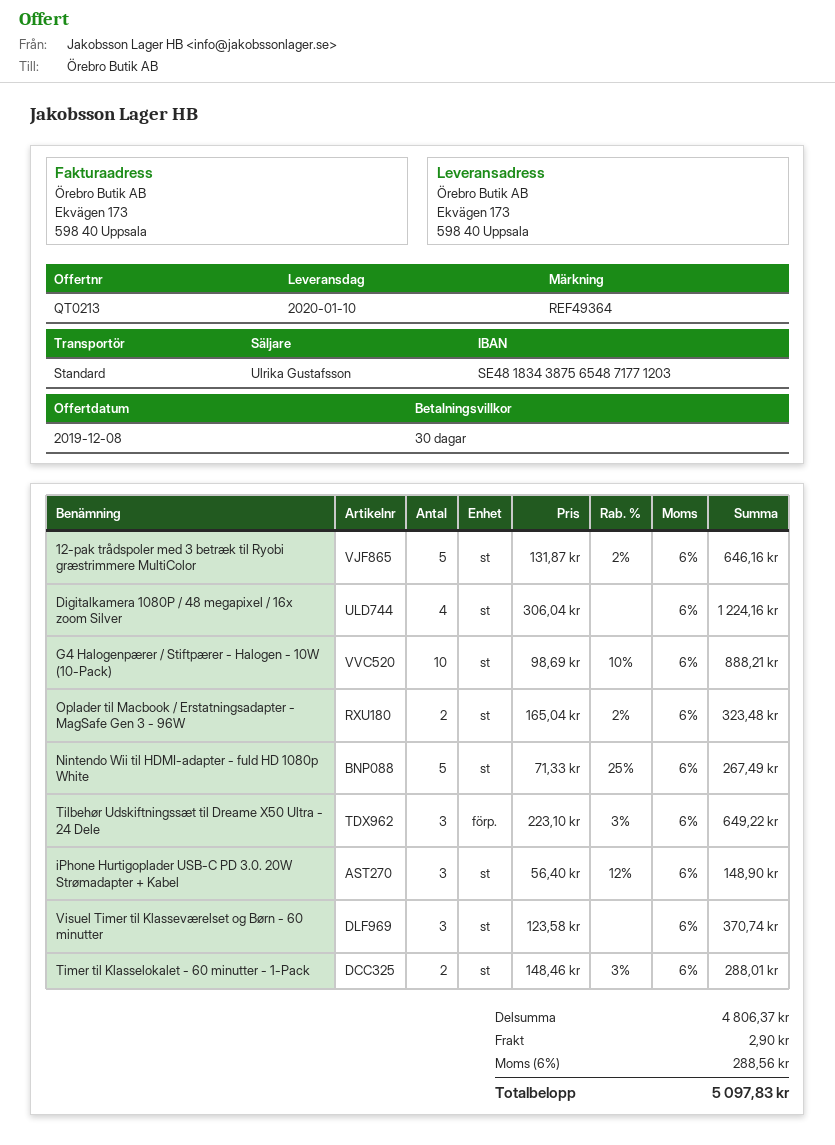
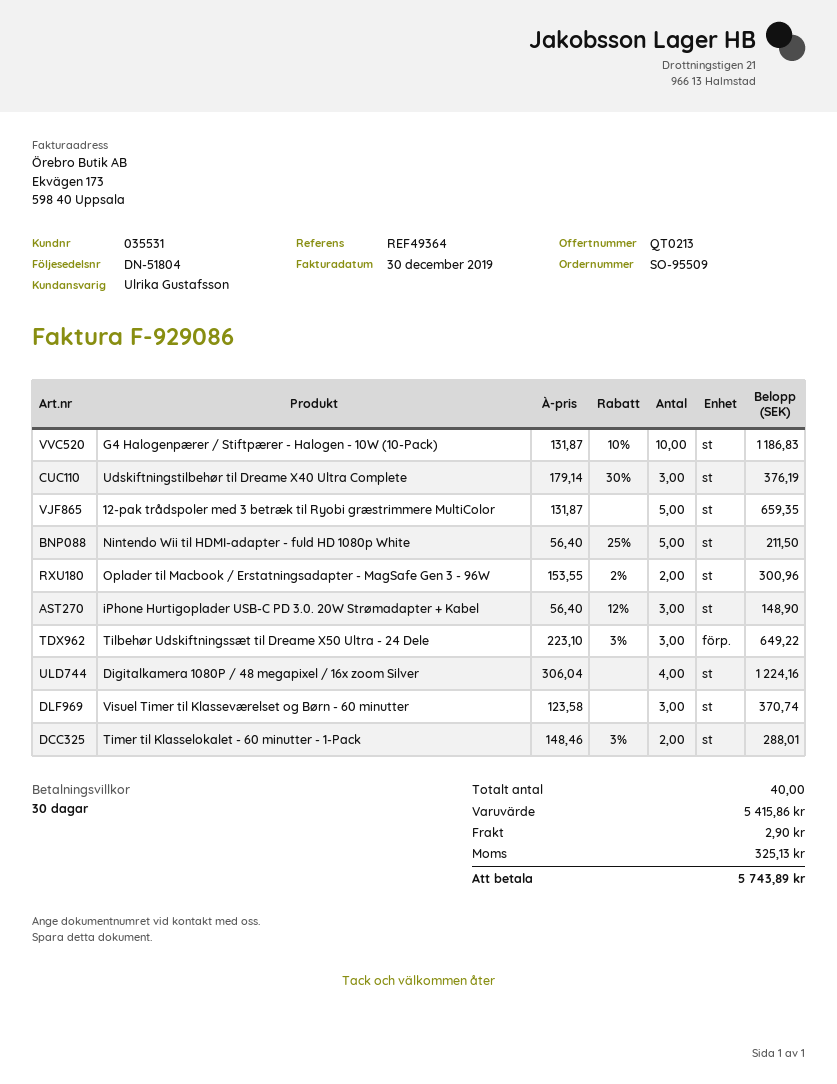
12-pak trådspoler med 3 betræk til Ryobi græstrimmere MultiColor: 5 x 131.87 - 2% = 646.16 -> 5 x 131.87 = 659.35
G4 Halogenpærer / Stiftpærer - Halogen - 10W (10-Pack): 10 x 98.69 - 10% = 888.21 -> 10 x 131.87 - 10% = 1186.83
Oplader til Macbook / Erstatningsadapter - MagSafe Gen 3 - 96W: 2 x 165.04 - 2% = 323.48 -> 2 x 153.55 - 2% = 300.96
Nintendo Wii til HDMI-adapter - fuld HD 1080p White: 5 x 71.33 - 25% = 267.49 -> 5 x 56.40 - 25% = 211.50
Udskiftningstilbehør til Dreame X40 Ultra Complete: none -> 3 x 179.14 - 30% = 376.19
subtotal: 4806.37 -> 5415.86
tax: 288.56 -> 325.13
total: 5097.83 -> 5743.89

